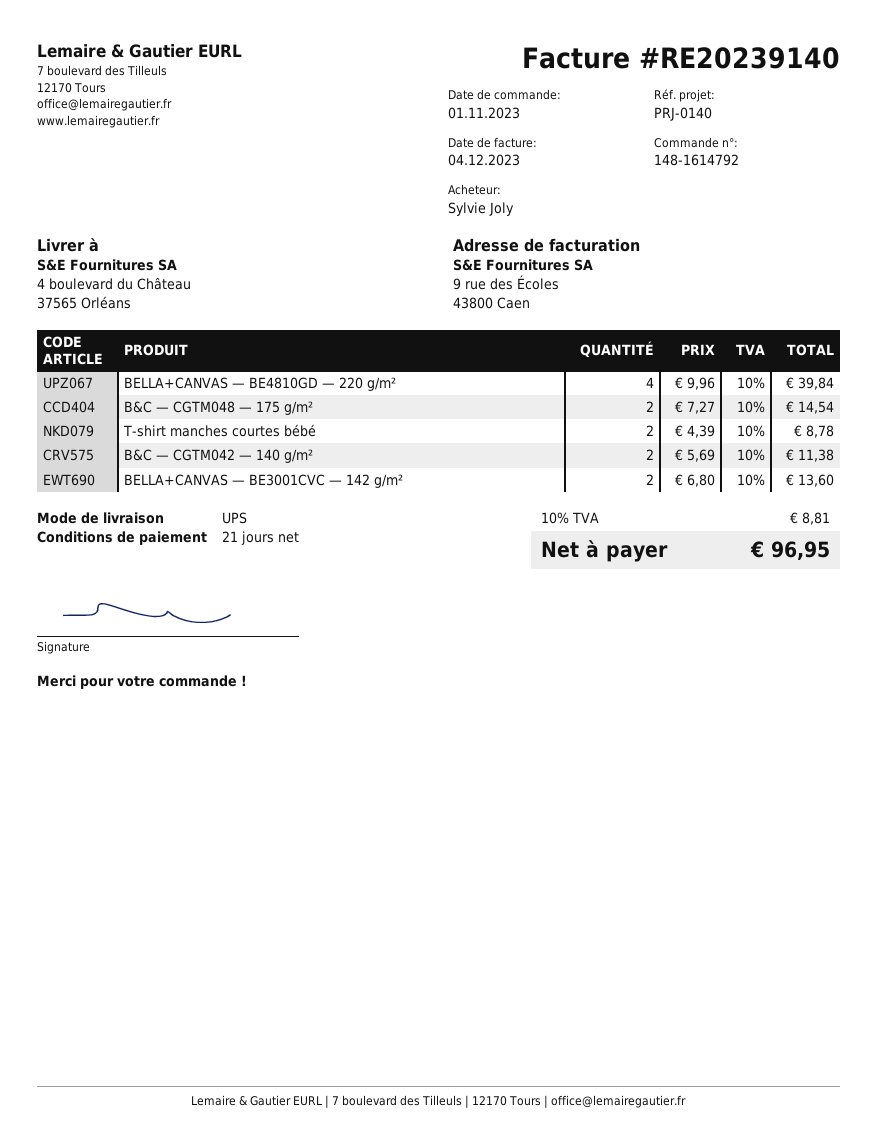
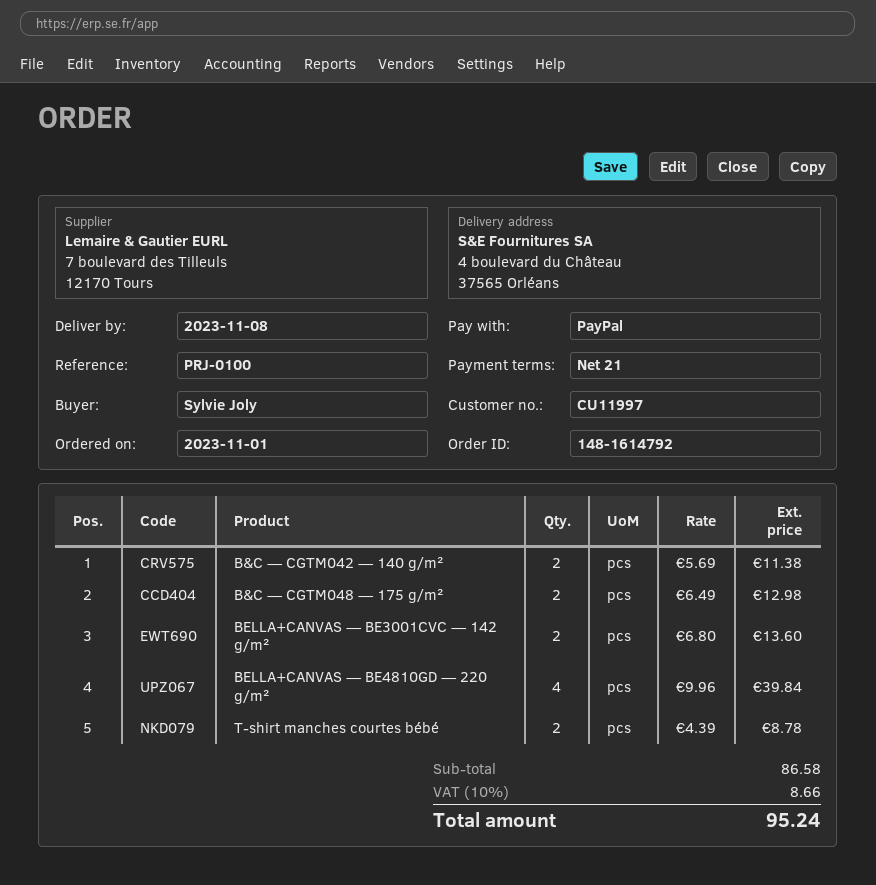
reference: PRJ-0140 -> PRJ-0100
B&C — CGTM048 — 175 g/m²: 2 x 7.27 = 14.54 -> 2 x 6.49 = 12.98
tax: 10% = 8.81 -> 10% = 8.66
total: 96.95 -> 95.24

